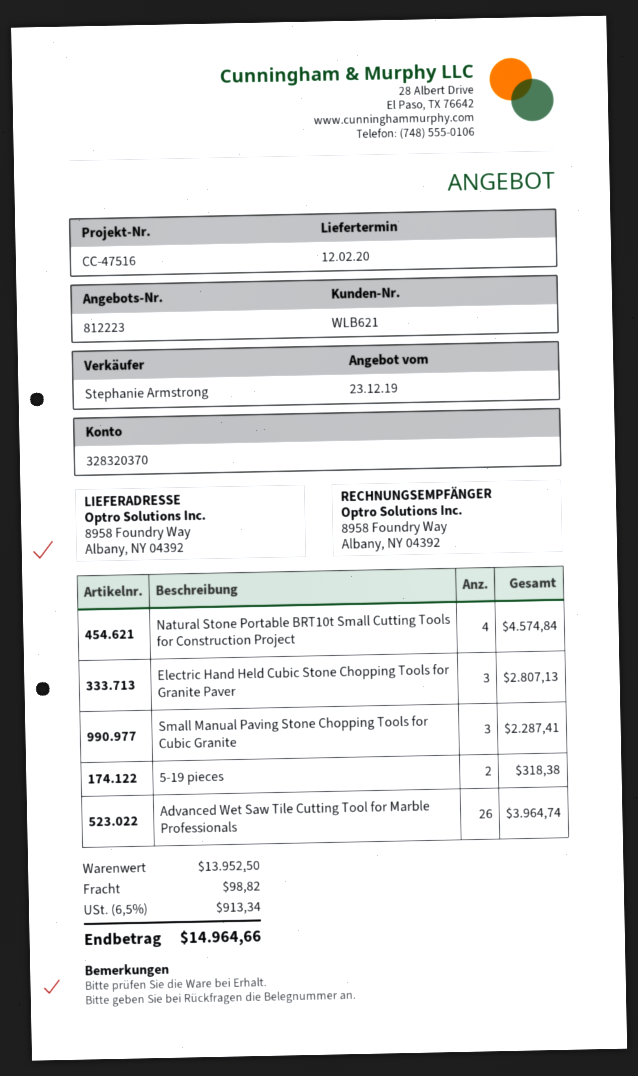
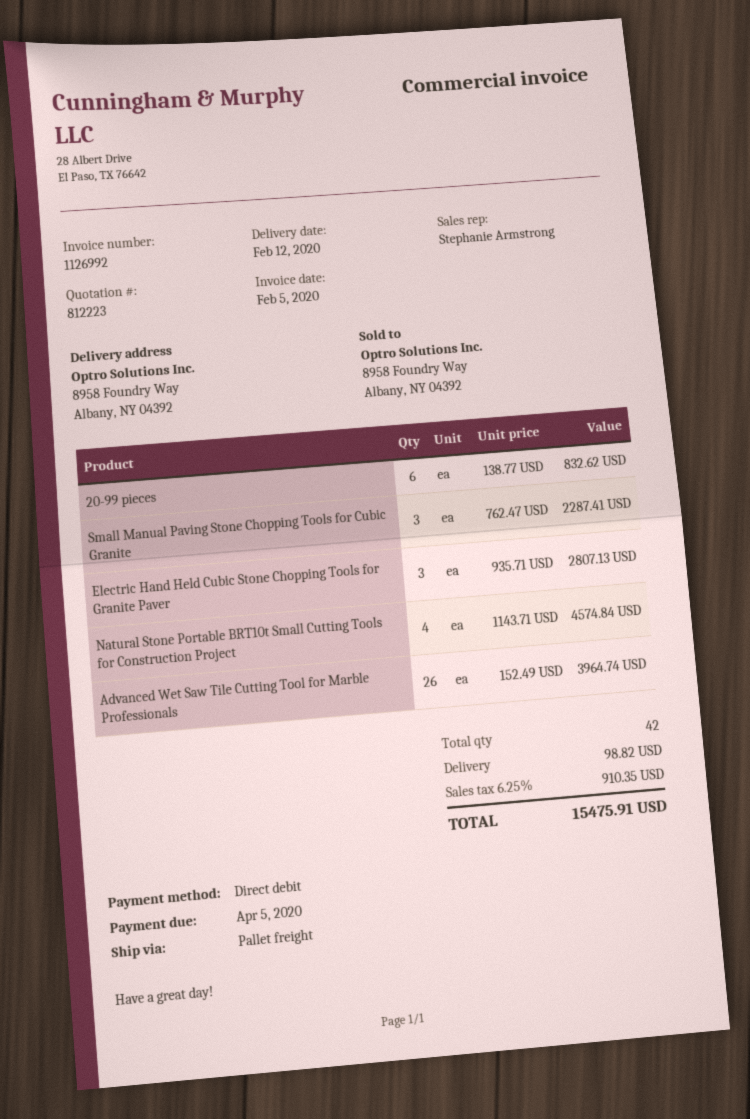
5-19 pieces: 2 for 318.38 -> none
20-99 pieces: none -> 6 for 832.62
tax: 6.5% = 913.34 -> 6.25% = 910.35
total: 14964.66 -> 15475.91

